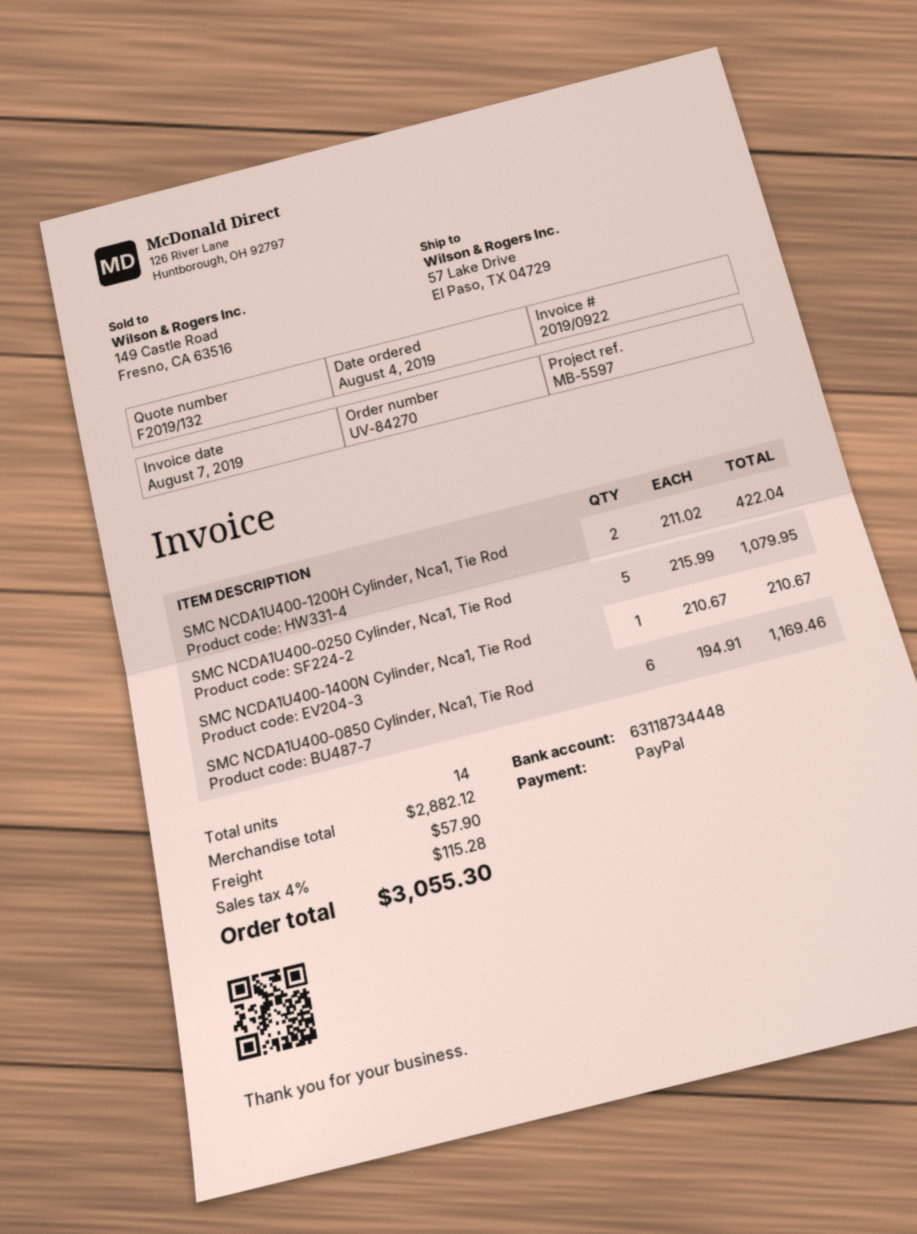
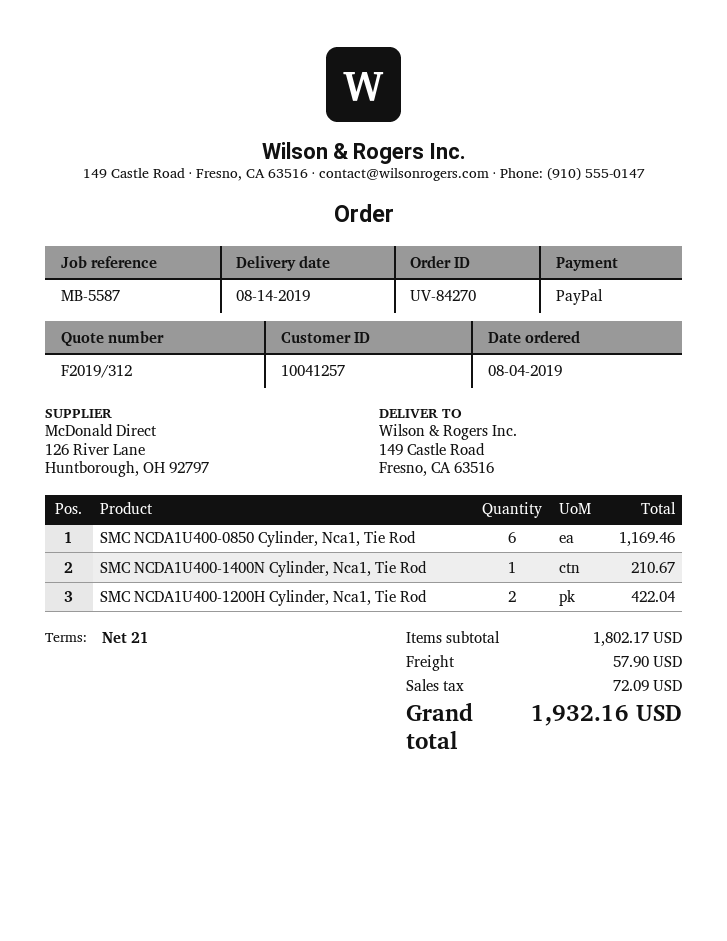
quote number: F2019/132 -> F2019/312
reference: MB-5597 -> MB-5587
ship to: 57 Lake Drive, El Paso, TX 04729 -> 149 Castle Road, Fresno, CA 63516
SMC NCDA1U400-0250 Cylinder, Nca1, Tie Rod: 5 for 1079.95 -> none
subtotal: 2882.12 -> 1802.17
tax: 115.28 -> 72.09
total: 3055.30 -> 1932.16

